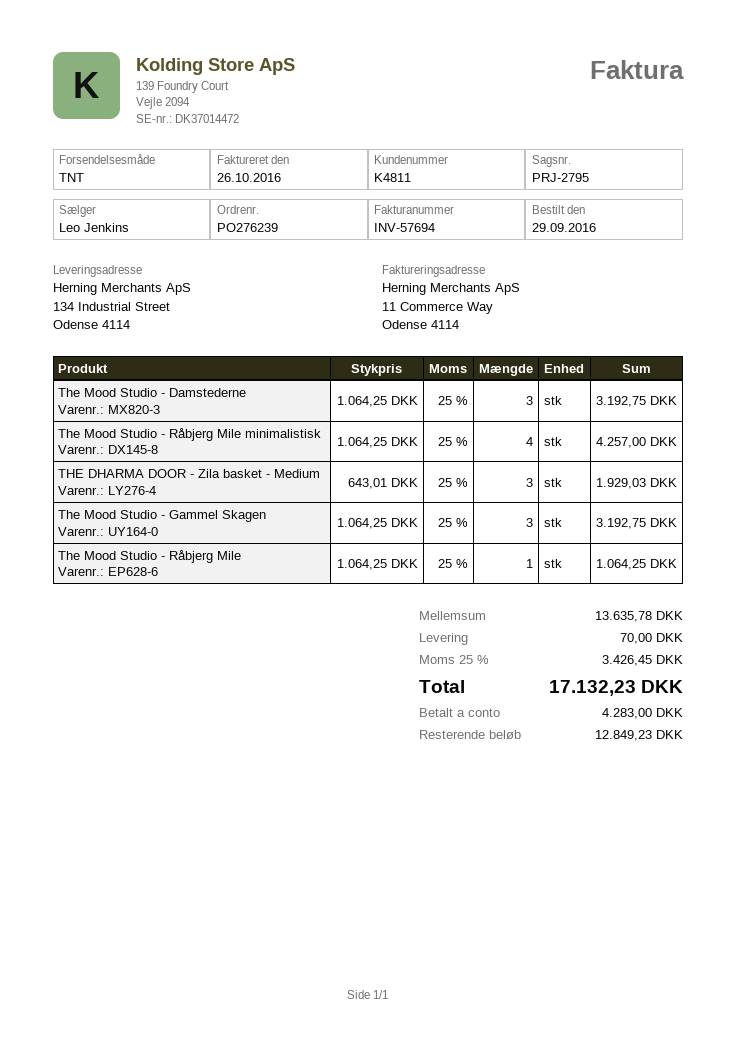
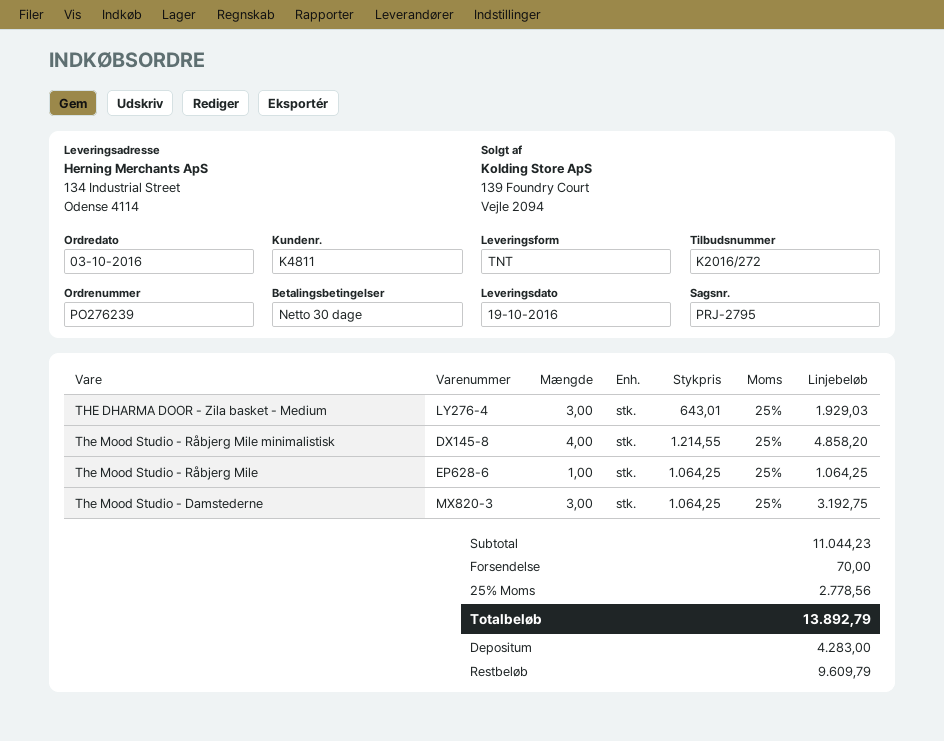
order date: 2016-09-29 -> 2016-10-03
The Mood Studio - Råbjerg Mile minimalistisk: 4 x 1064.25 = 4257.00 -> 4 x 1214.55 = 4858.20
The Mood Studio - Gammel Skagen: 3 x 1064.25 = 3192.75 -> none
subtotal: 13635.78 -> 11044.23
tax: 25% = 3426.45 -> 25% = 2778.56
total: 17132.23 -> 13892.79
balance: 12849.23 -> 9609.79

